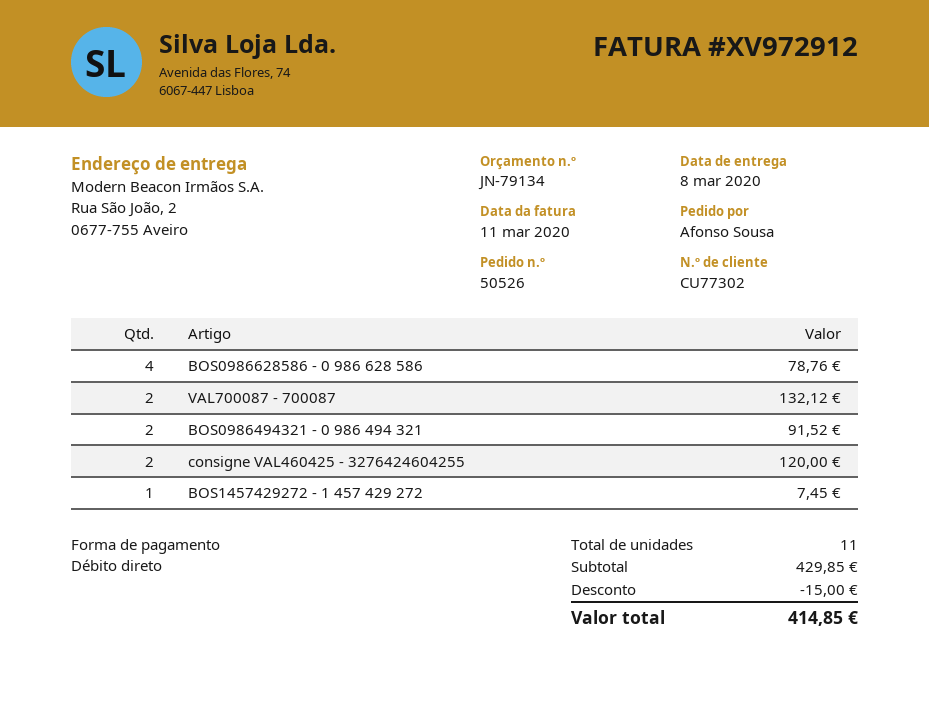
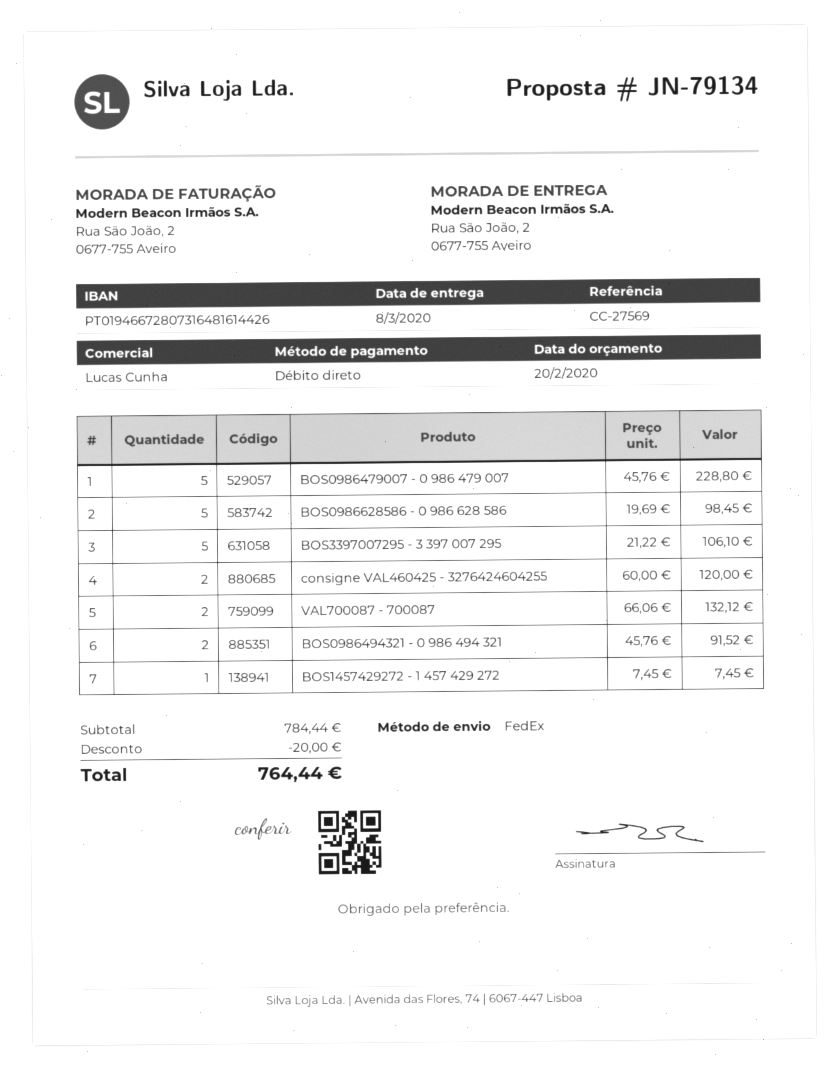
BOS0986628586 - 0 986 628 586: 4 for 78.76 -> 5 for 98.45
BOS0986479007 - 0 986 479 007: none -> 5 for 228.80
BOS3397007295 - 3 397 007 295: none -> 5 for 106.10
subtotal: 429.85 -> 784.44
discount: 15.00 -> 20.00
total: 414.85 -> 764.44

